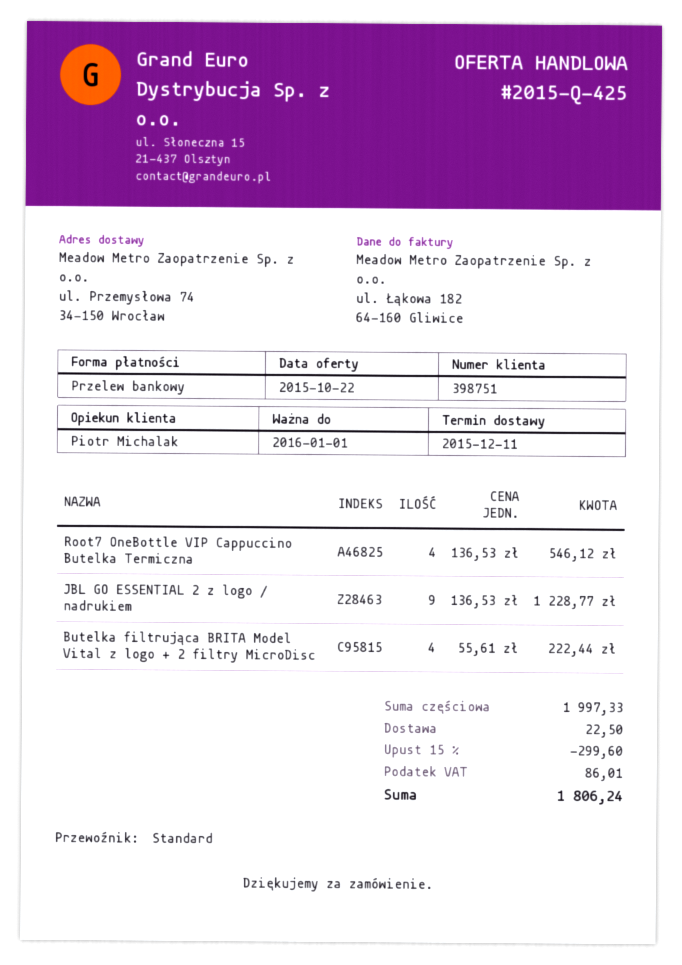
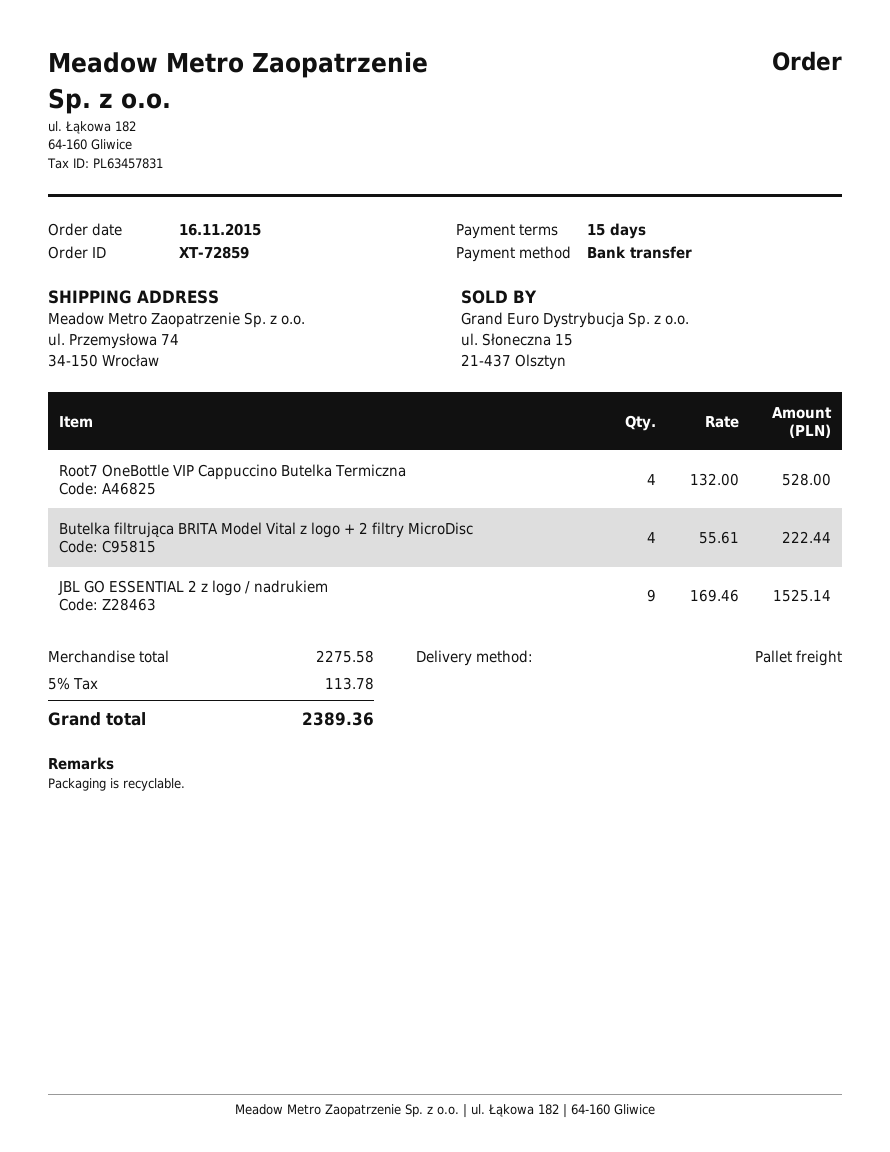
shipping method: standard -> pallet freight
Root7 OneBottle VIP Cappuccino Butelka Termiczna: 4 x 136.53 = 546.12 -> 4 x 132.00 = 528.00
JBL GO ESSENTIAL 2 z logo / nadrukiem: 9 x 136.53 = 1228.77 -> 9 x 169.46 = 1525.14
subtotal: 1997.33 -> 2275.58
discount: 15% = 299.60 -> none
shipping: 22.50 -> none
tax: 86.01 -> 113.78
total: 1806.24 -> 2389.36

